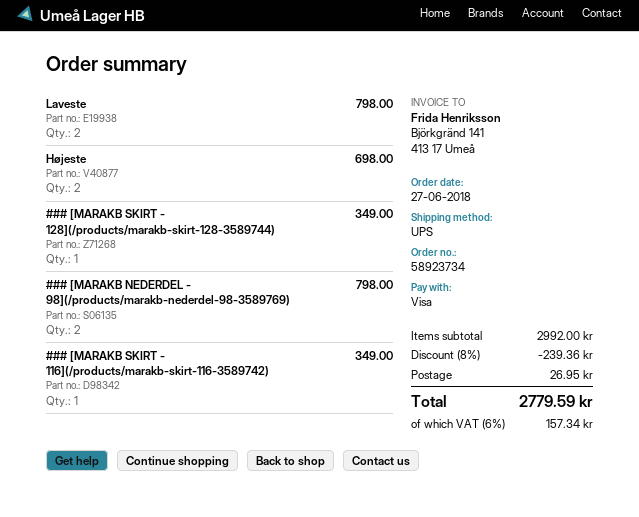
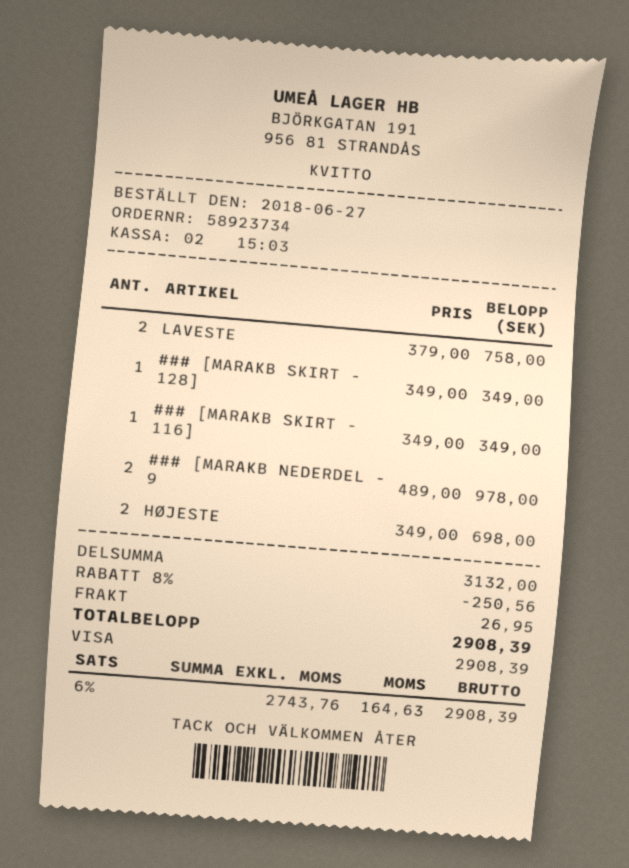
Laveste: 2 for 798.00 -> 2 for 758.00
### [MARAKB NEDERDEL - 98](/products/marakb-nederdel-98-3589769): 2 for 798.00 -> 2 for 978.00
subtotal: 2992.00 -> 3132.00
discount: 8% = 239.36 -> 8% = 250.56
tax: 6% = 157.34 -> 6% = 164.63
total: 2779.59 -> 2908.39

